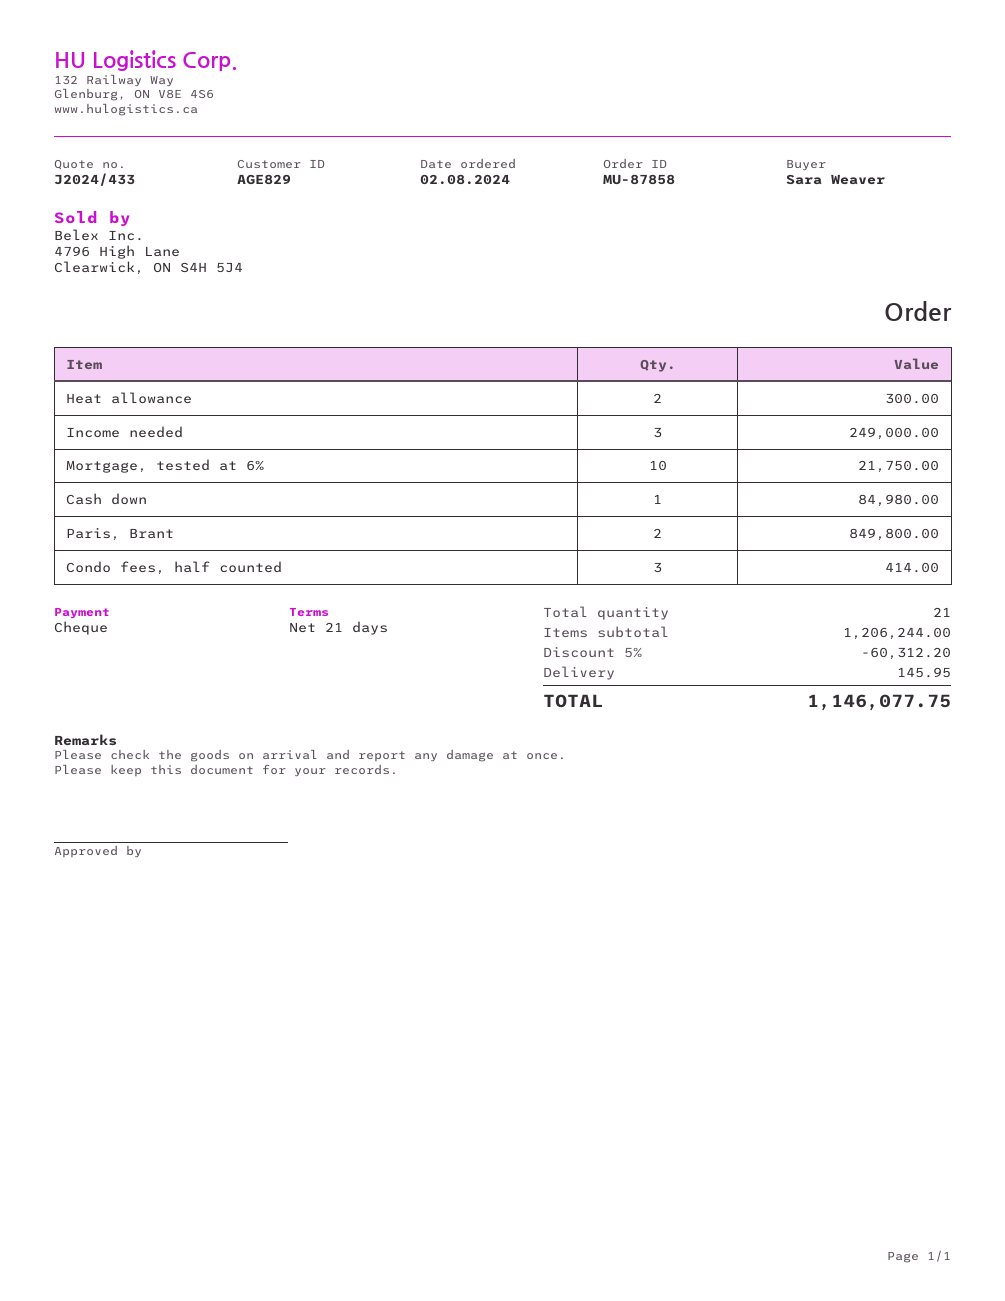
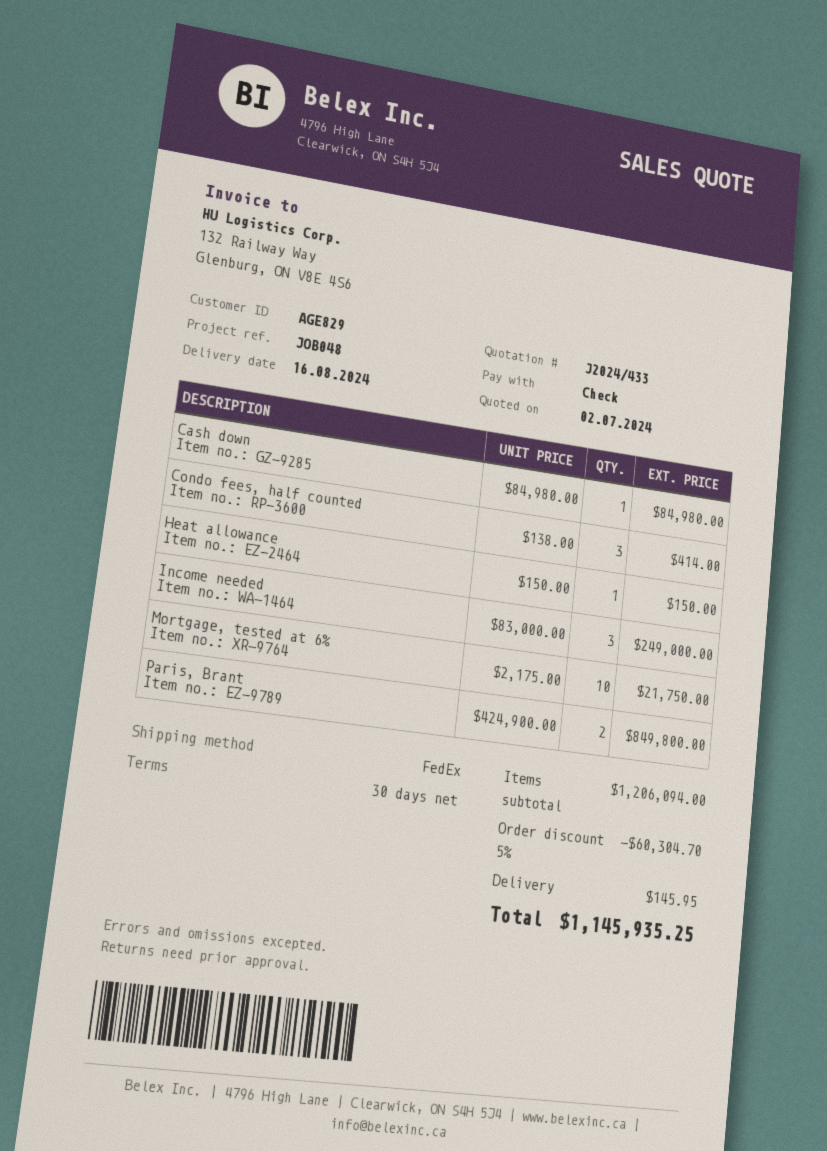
payment terms: 21 days -> 30 days
Heat allowance: 2 for 300.00 -> 1 for 150.00
subtotal: 1206244.00 -> 1206094.00
discount: 5% = 60312.20 -> 5% = 60304.70
total: 1146077.75 -> 1145935.25

